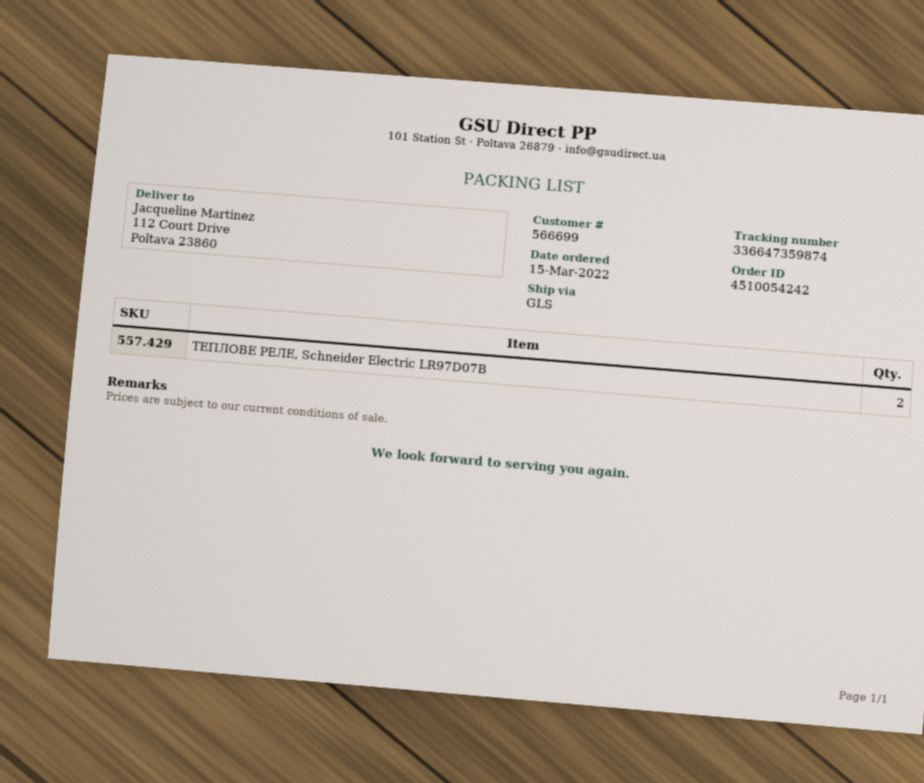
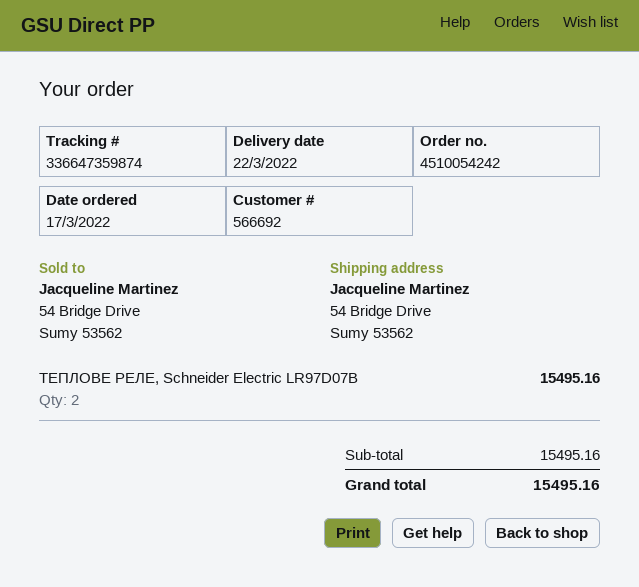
order date: 2022-03-15 -> 2022-03-17
customer number: 566699 -> 566692
ship to: 112 Court Drive, Poltava 23860 -> 54 Bridge Drive, Sumy 53562

